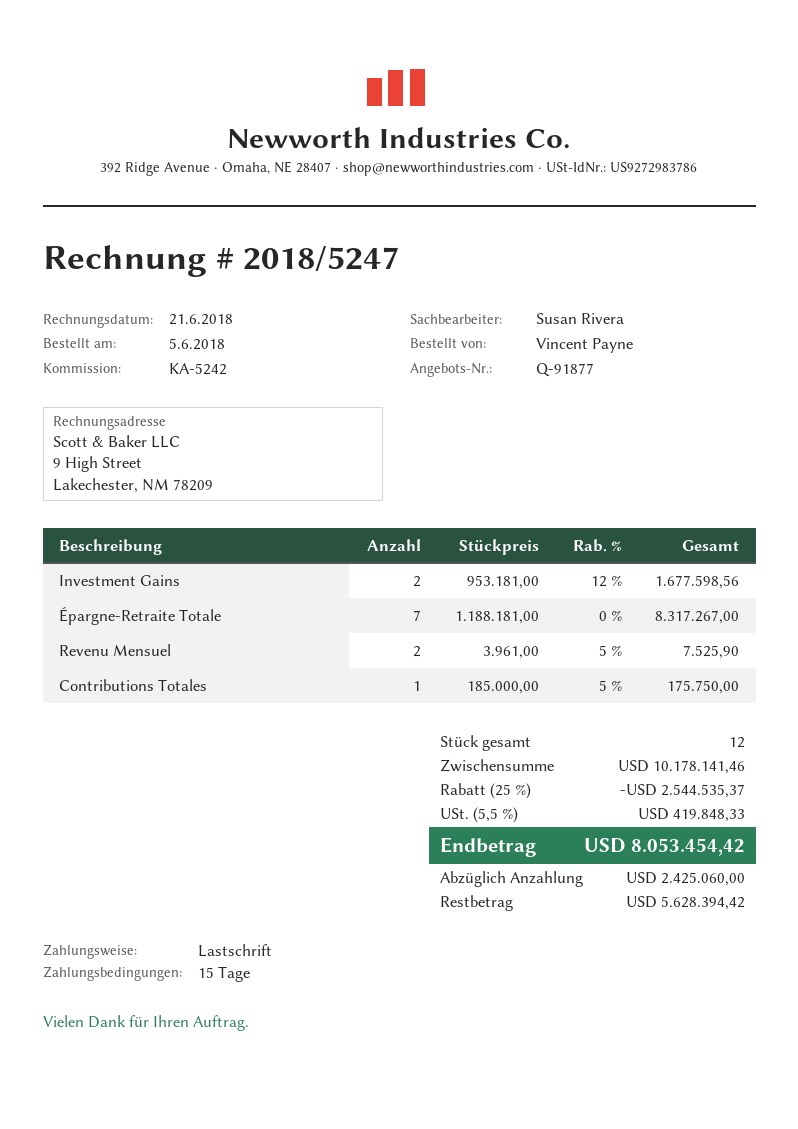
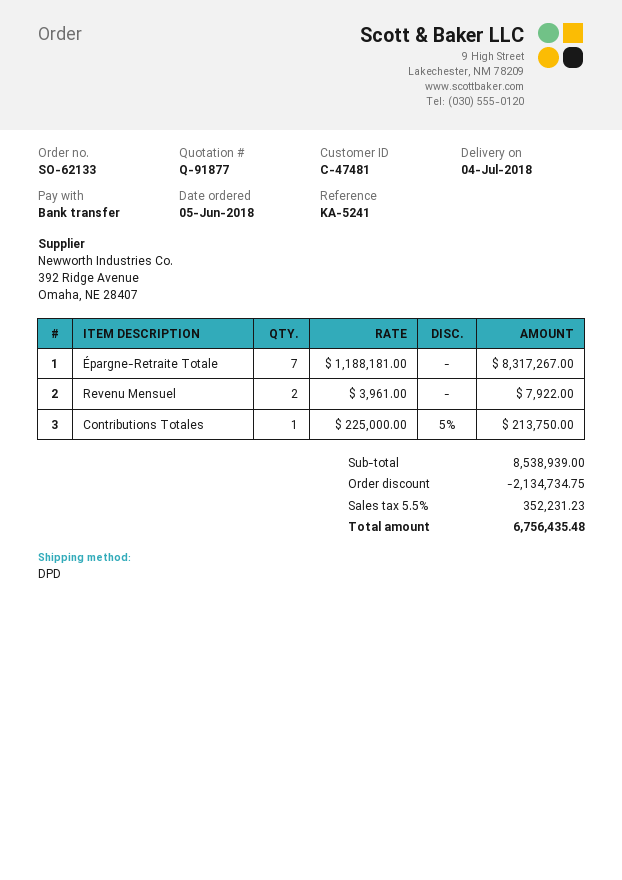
reference: KA-5242 -> KA-5241
payment method: direct debit -> bank transfer
Investment Gains: 2 x 953181.00 - 12% = 1677598.56 -> none
Revenu Mensuel: 2 x 3961.00 - 5% = 7525.90 -> 2 x 3961.00 = 7922.00
Contributions Totales: 1 x 185000.00 - 5% = 175750.00 -> 1 x 225000.00 - 5% = 213750.00
subtotal: 10178141.46 -> 8538939.00
discount: 2544535.37 -> 2134734.75
tax: 5.5% = 419848.33 -> 5.5% = 352231.23
total: 8053454.42 -> 6756435.48

